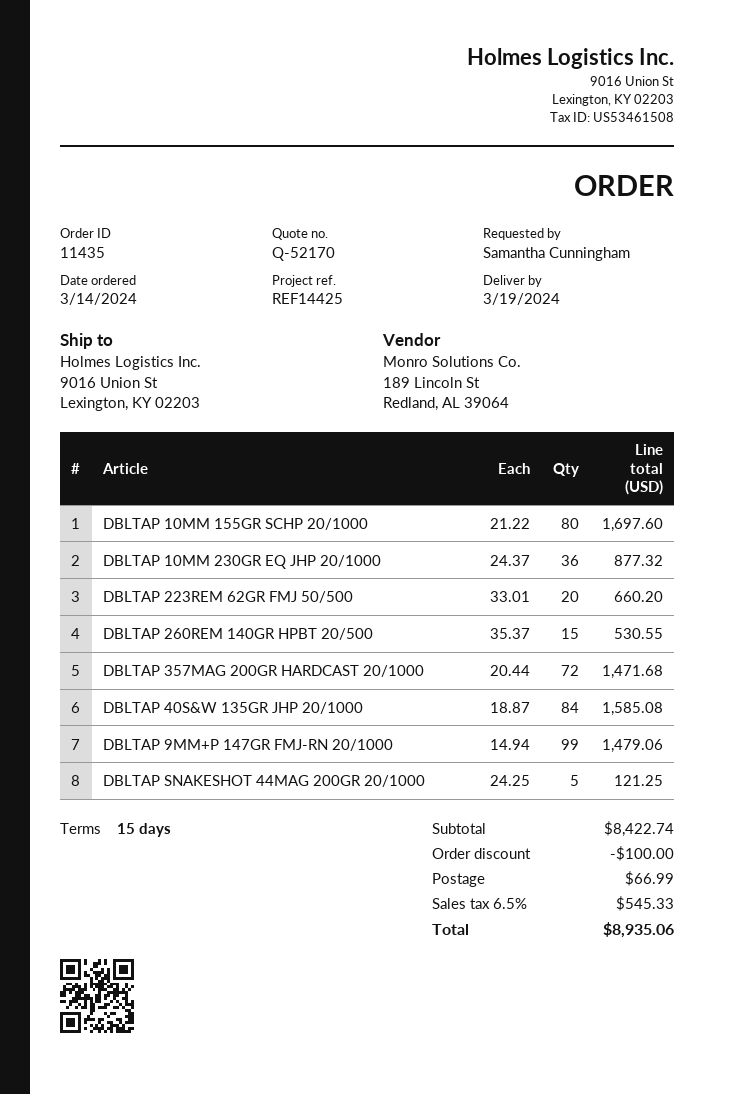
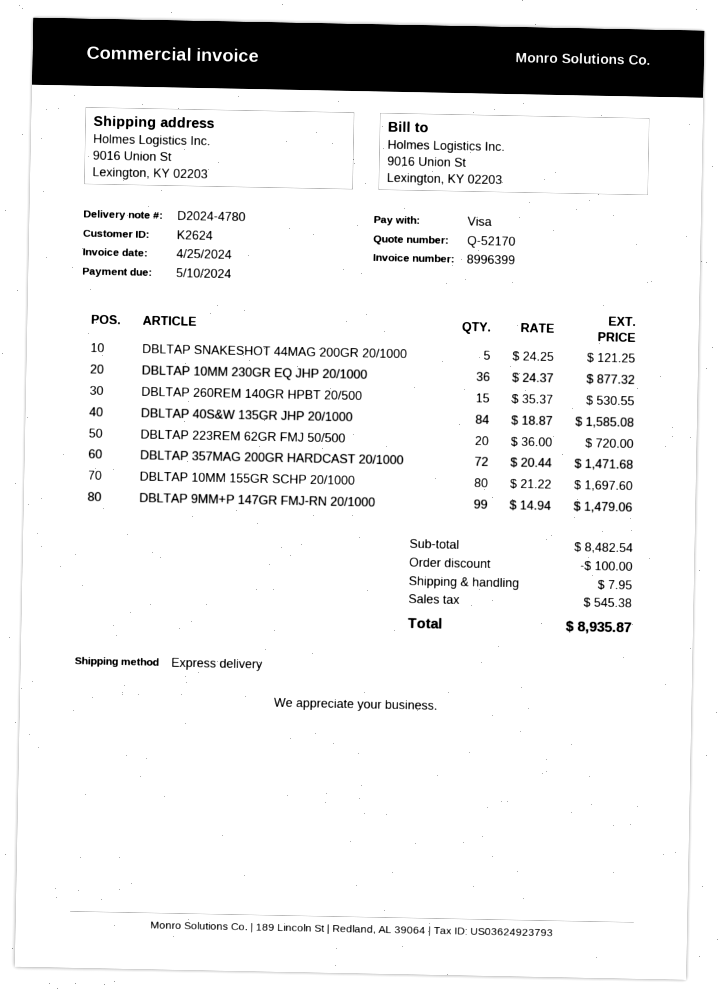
DBLTAP 223REM 62GR FMJ 50/500: 20 x 33.01 = 660.20 -> 20 x 36.00 = 720.00
subtotal: 8422.74 -> 8482.54
shipping: 66.99 -> 7.95
tax: 545.33 -> 545.38
total: 8935.06 -> 8935.87

